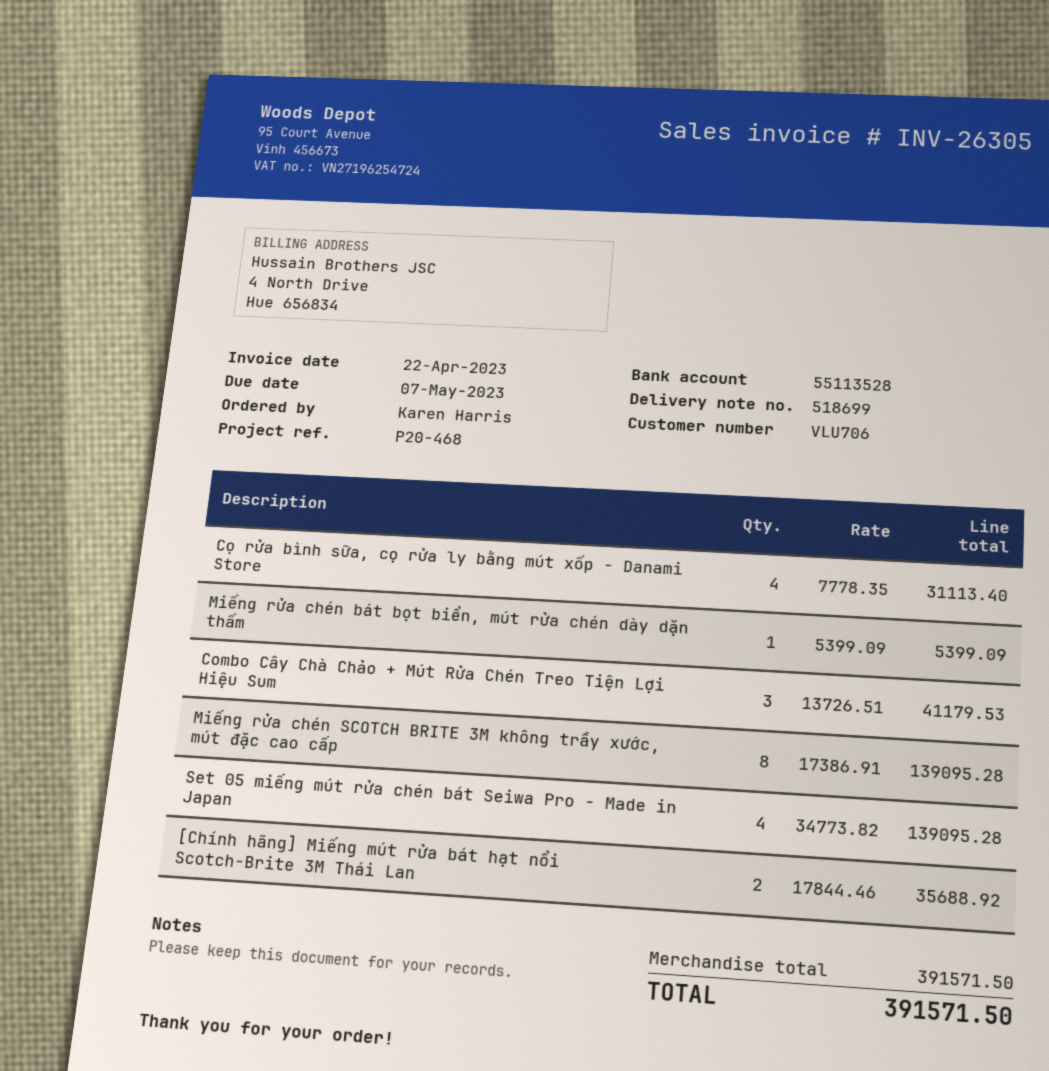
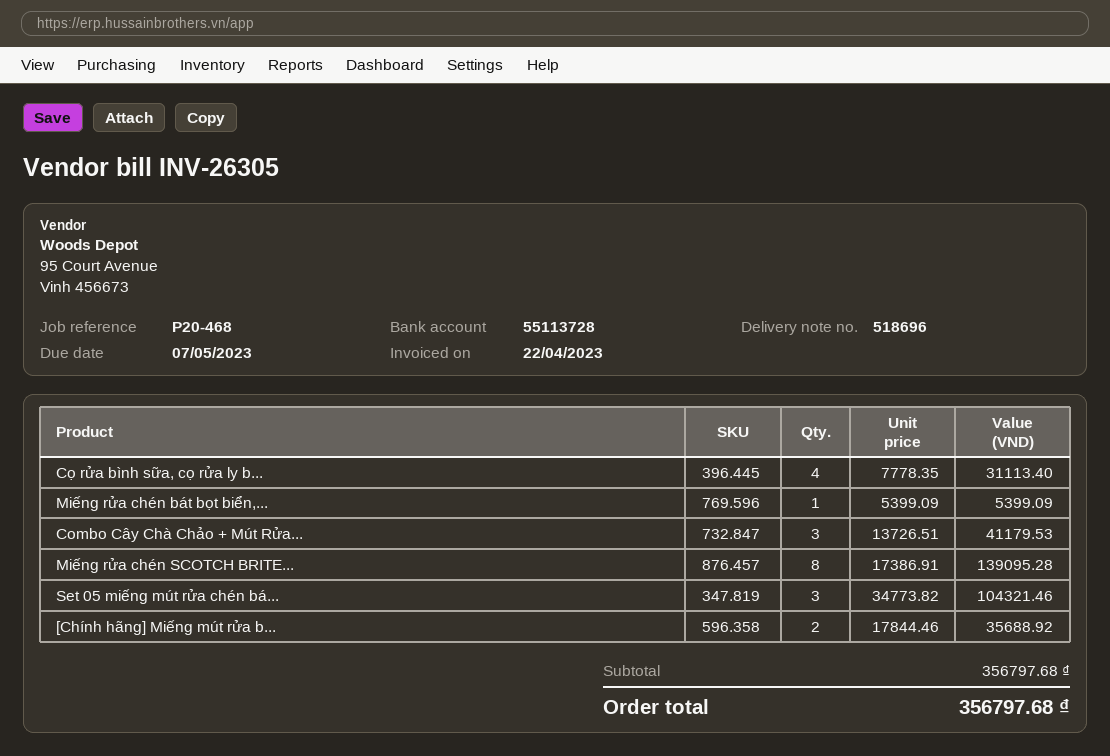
delivery note number: 518699 -> 518696
bank account: 55113528 -> 55113728
Set 05 miếng mút rửa chén bát Seiwa Pro - Made in Japan: 4 x 34773.82 = 139095.28 -> 3 x 34773.82 = 104321.46
subtotal: 391571.50 -> 356797.68
total: 391571.50 -> 356797.68

